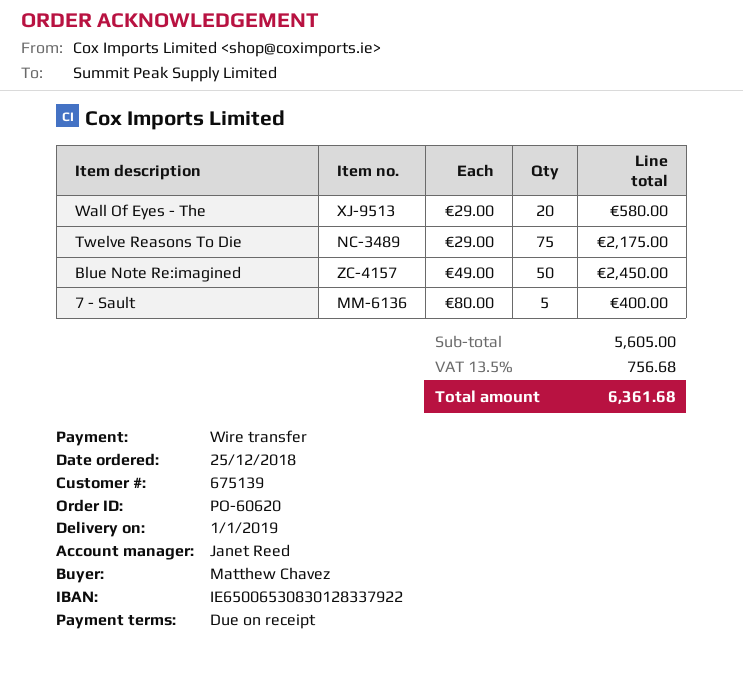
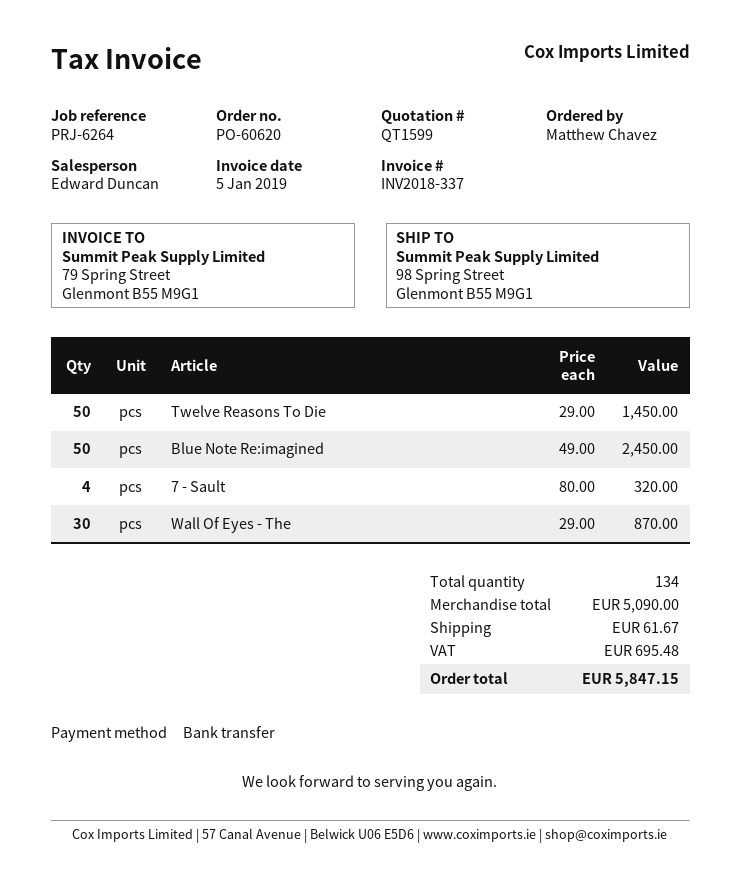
sales rep: Janet Reed -> Edward Duncan
Wall Of Eyes - The: 20 x 29.00 = 580.00 -> 30 x 29.00 = 870.00
Twelve Reasons To Die: 75 x 29.00 = 2175.00 -> 50 x 29.00 = 1450.00
7 - Sault: 5 x 80.00 = 400.00 -> 4 x 80.00 = 320.00
subtotal: 5605.00 -> 5090.00
shipping: none -> 61.67
tax: 756.68 -> 695.48
total: 6361.68 -> 5847.15

